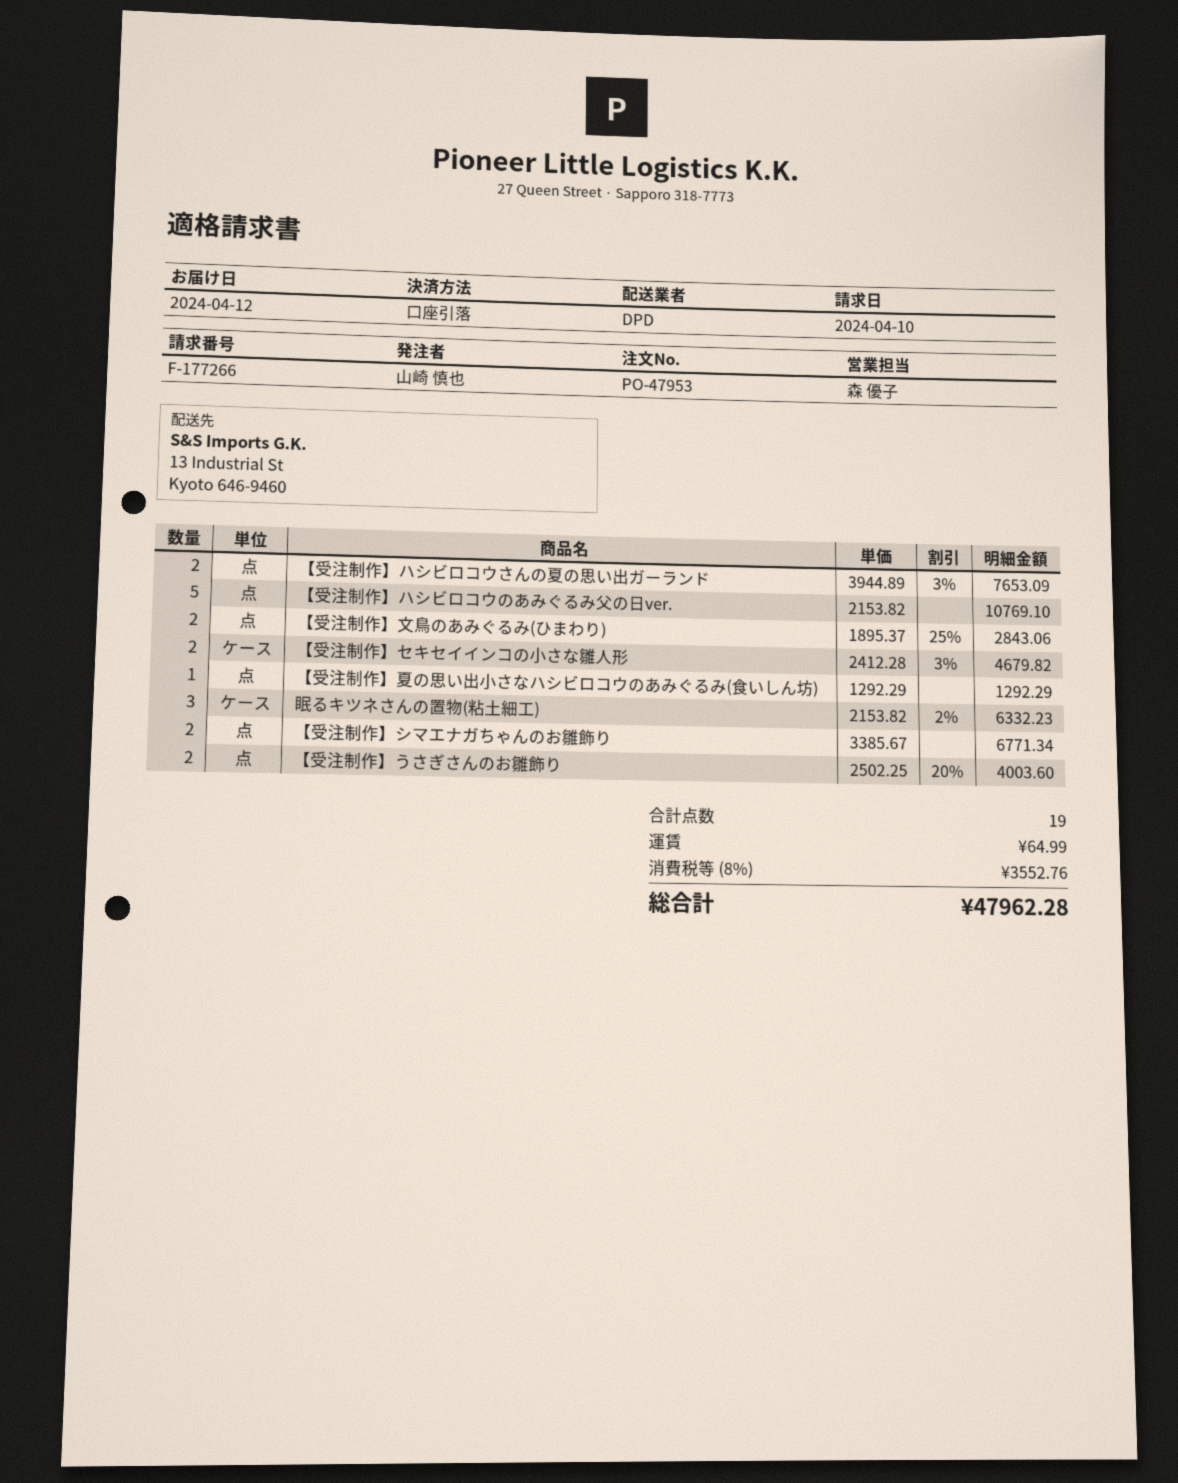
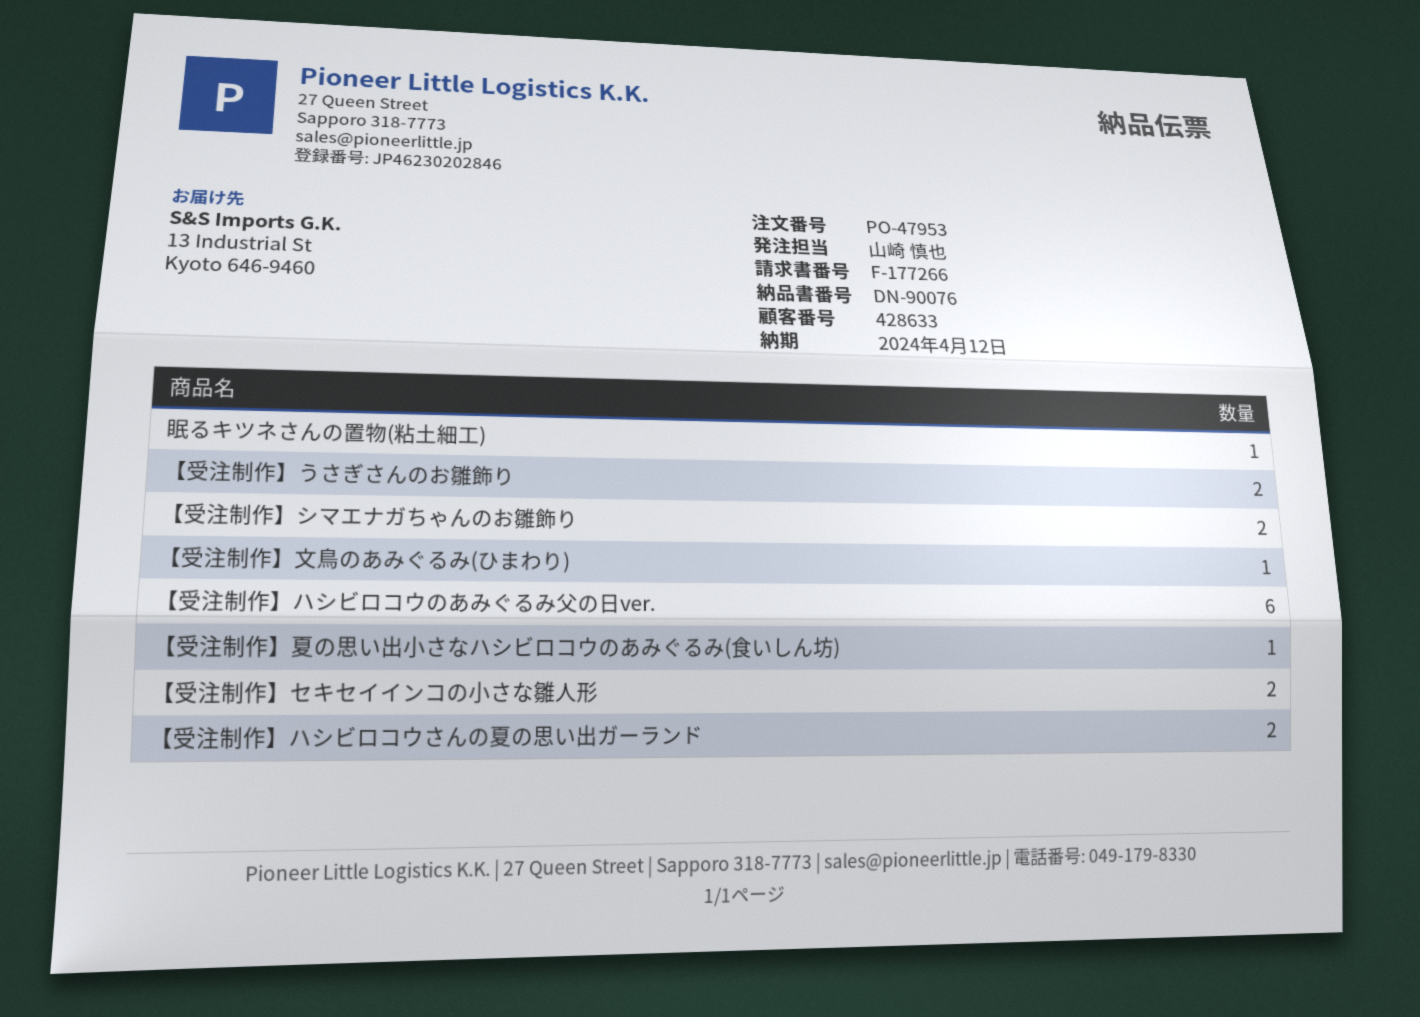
【受注制作】ハシビロコウのあみぐるみ父の日ver.: 5 -> 6
【受注制作】文鳥のあみぐるみ(ひまわり): 2 -> 1
眠るキツネさんの置物(粘土細工): 3 -> 1

